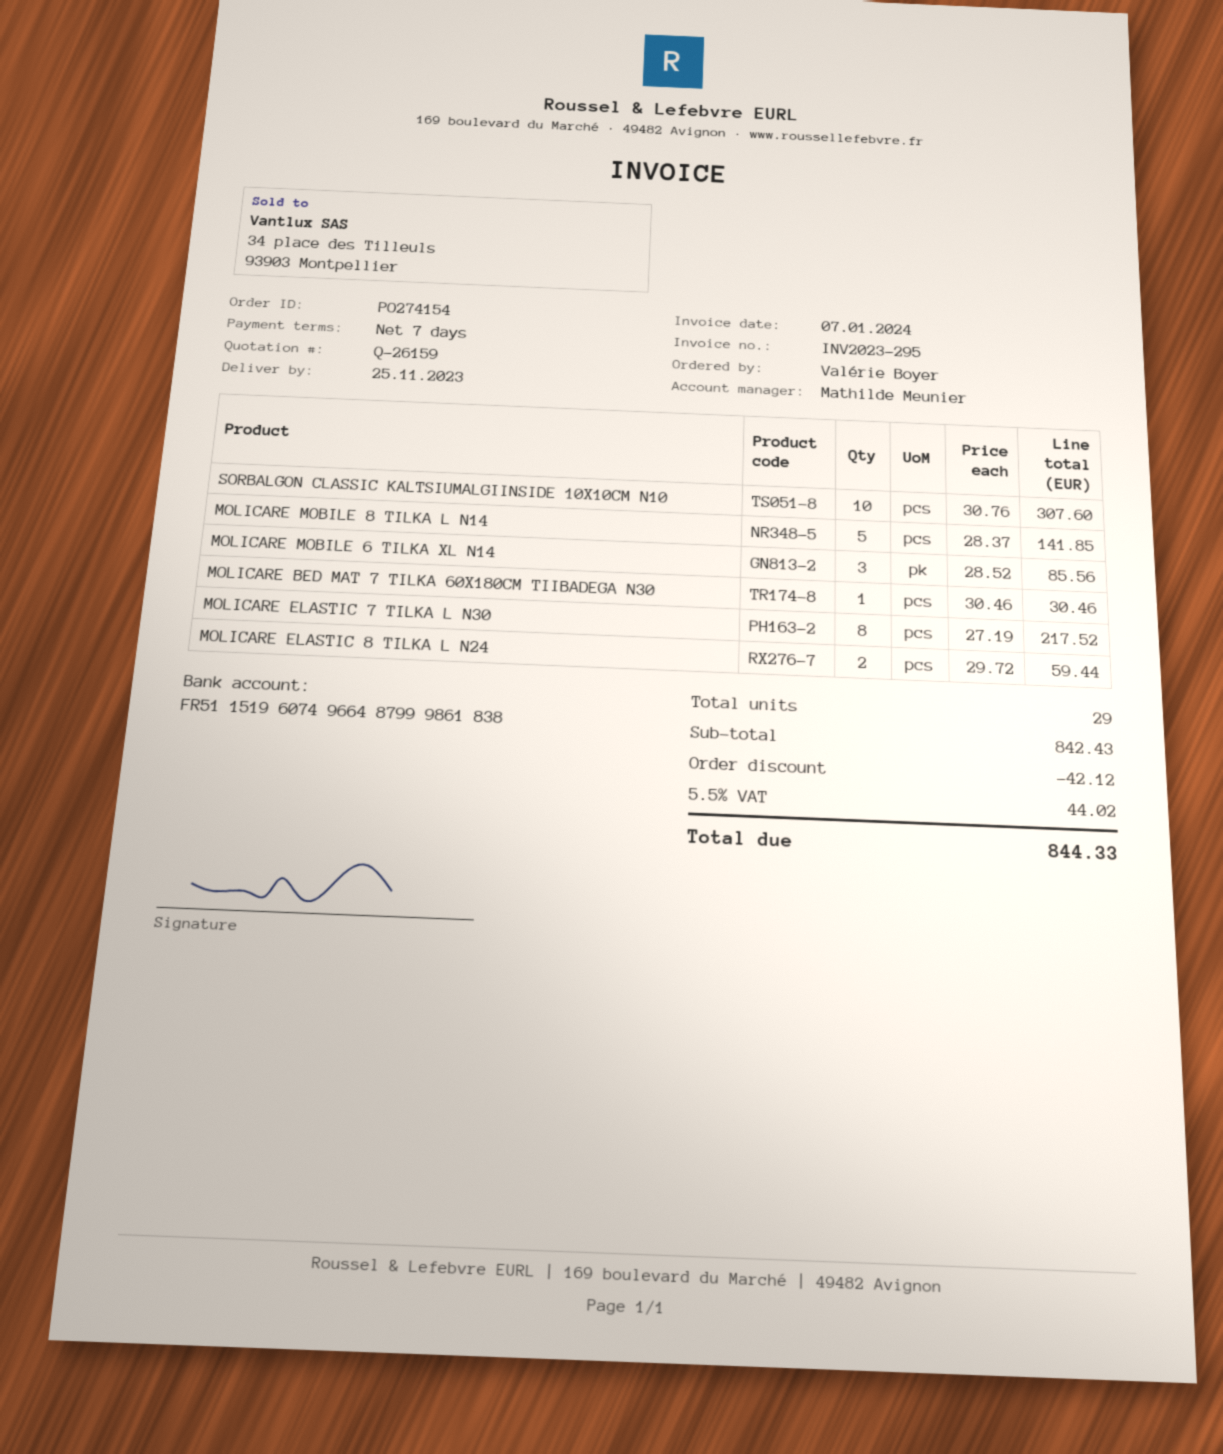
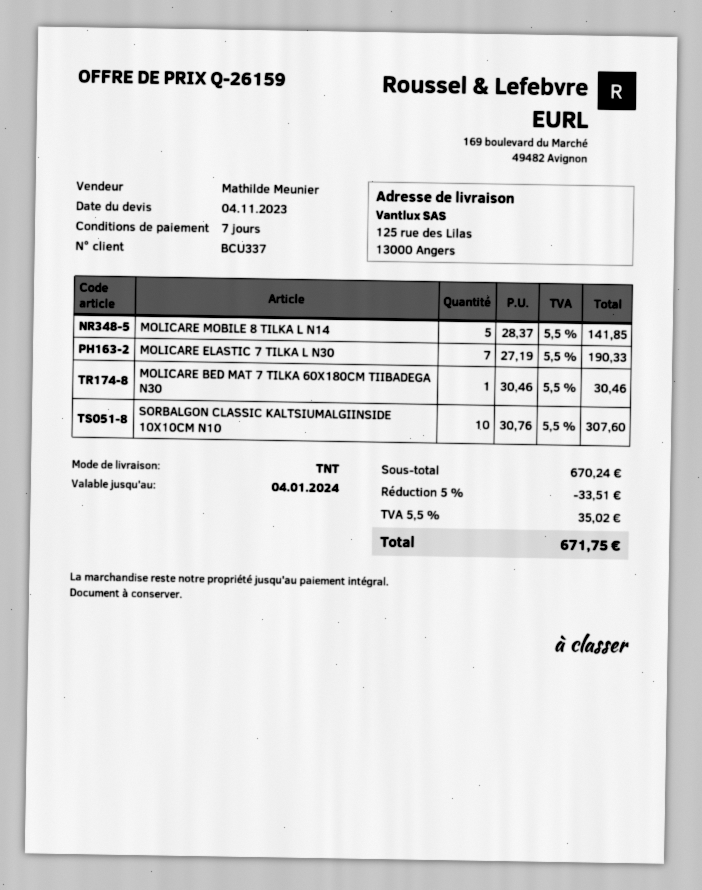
MOLICARE MOBILE 6 TILKA XL N14: 3 x 28.52 = 85.56 -> none
MOLICARE ELASTIC 7 TILKA L N30: 8 x 27.19 = 217.52 -> 7 x 27.19 = 190.33
MOLICARE ELASTIC 8 TILKA L N24: 2 x 29.72 = 59.44 -> none
subtotal: 842.43 -> 670.24
discount: 42.12 -> 33.51
tax: 5.5% = 44.02 -> 5.5% = 35.02
total: 844.33 -> 671.75

